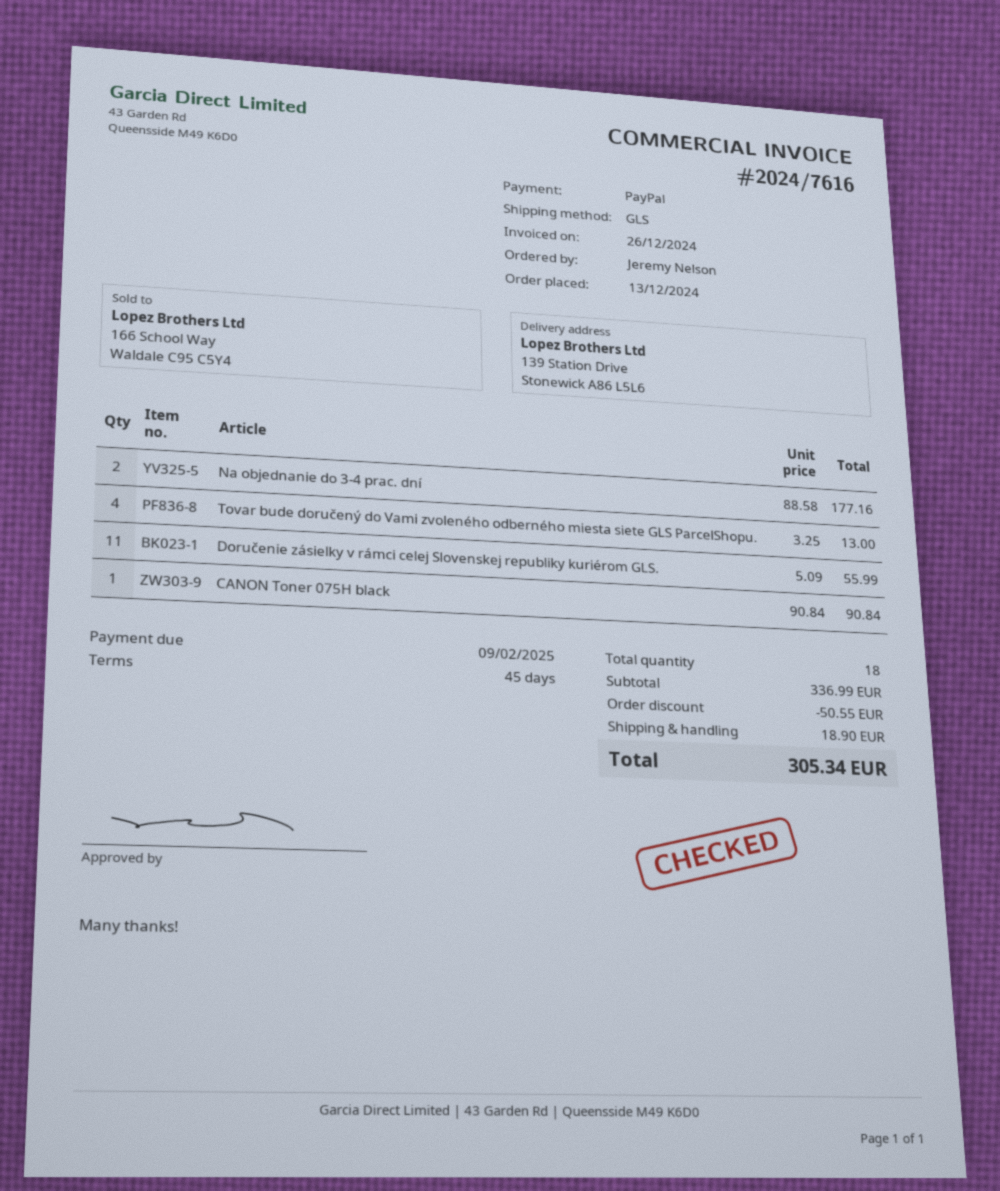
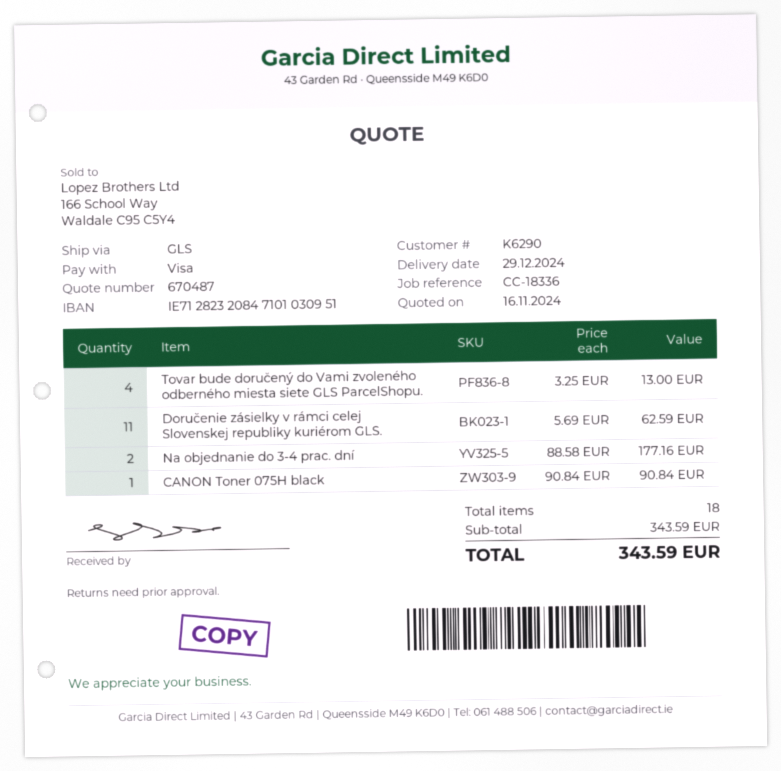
payment method: PayPal -> Visa
Doručenie zásielky v rámci celej Slovenskej republiky kuriérom GLS.: 11 x 5.09 = 55.99 -> 11 x 5.69 = 62.59
subtotal: 336.99 -> 343.59
discount: 50.55 -> none
shipping: 18.90 -> none
total: 305.34 -> 343.59

